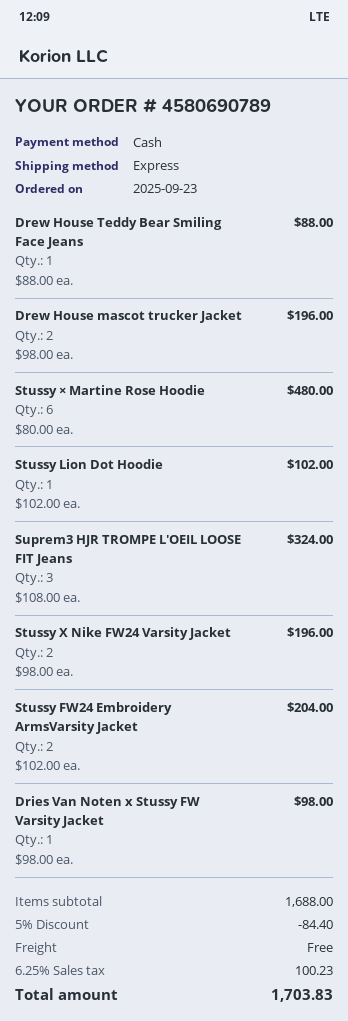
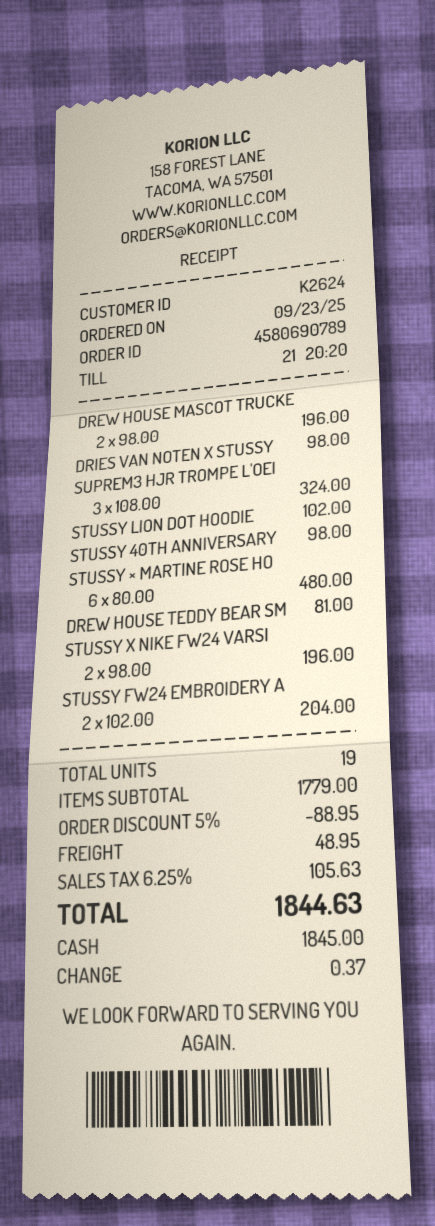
Drew House Teddy Bear Smiling Face Jeans: 1 x 88.00 = 88.00 -> 1 x 81.00 = 81.00
STUSSY 40TH ANNIVERSARY: none -> 1 x 98.00 = 98.00
subtotal: 1688.00 -> 1779.00
discount: 5% = 84.40 -> 5% = 88.95
shipping: 0.00 -> 48.95
tax: 6.25% = 100.23 -> 6.25% = 105.63
total: 1703.83 -> 1844.63

